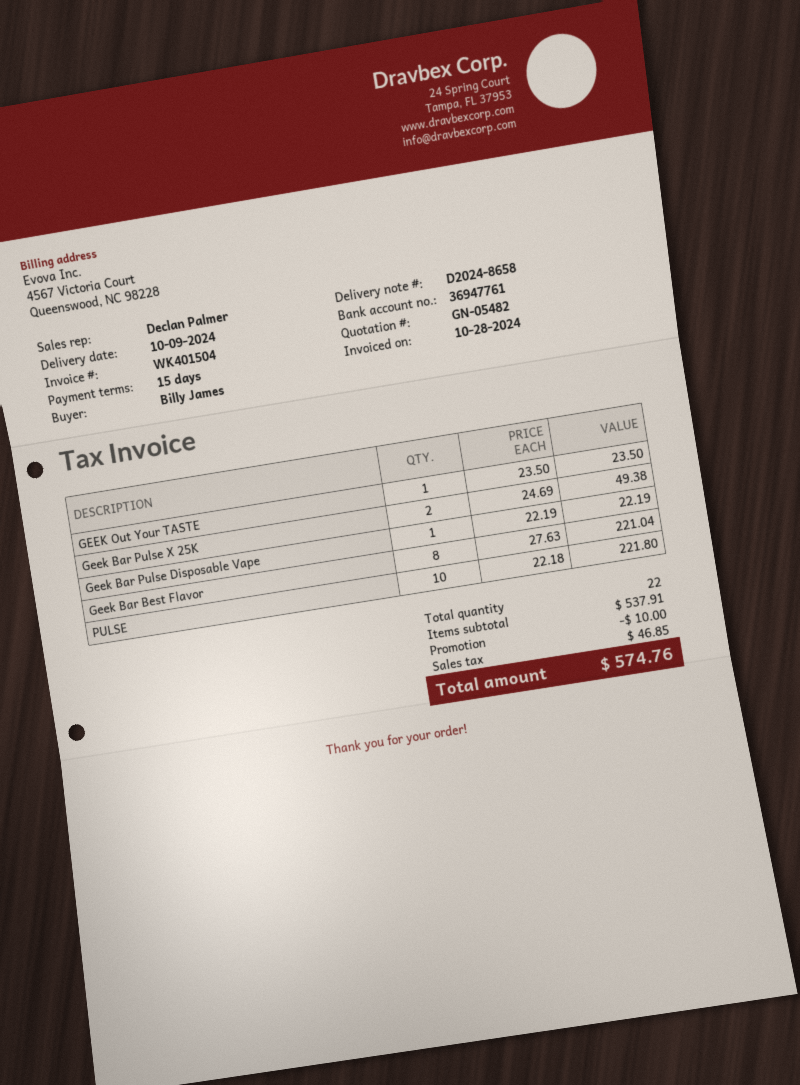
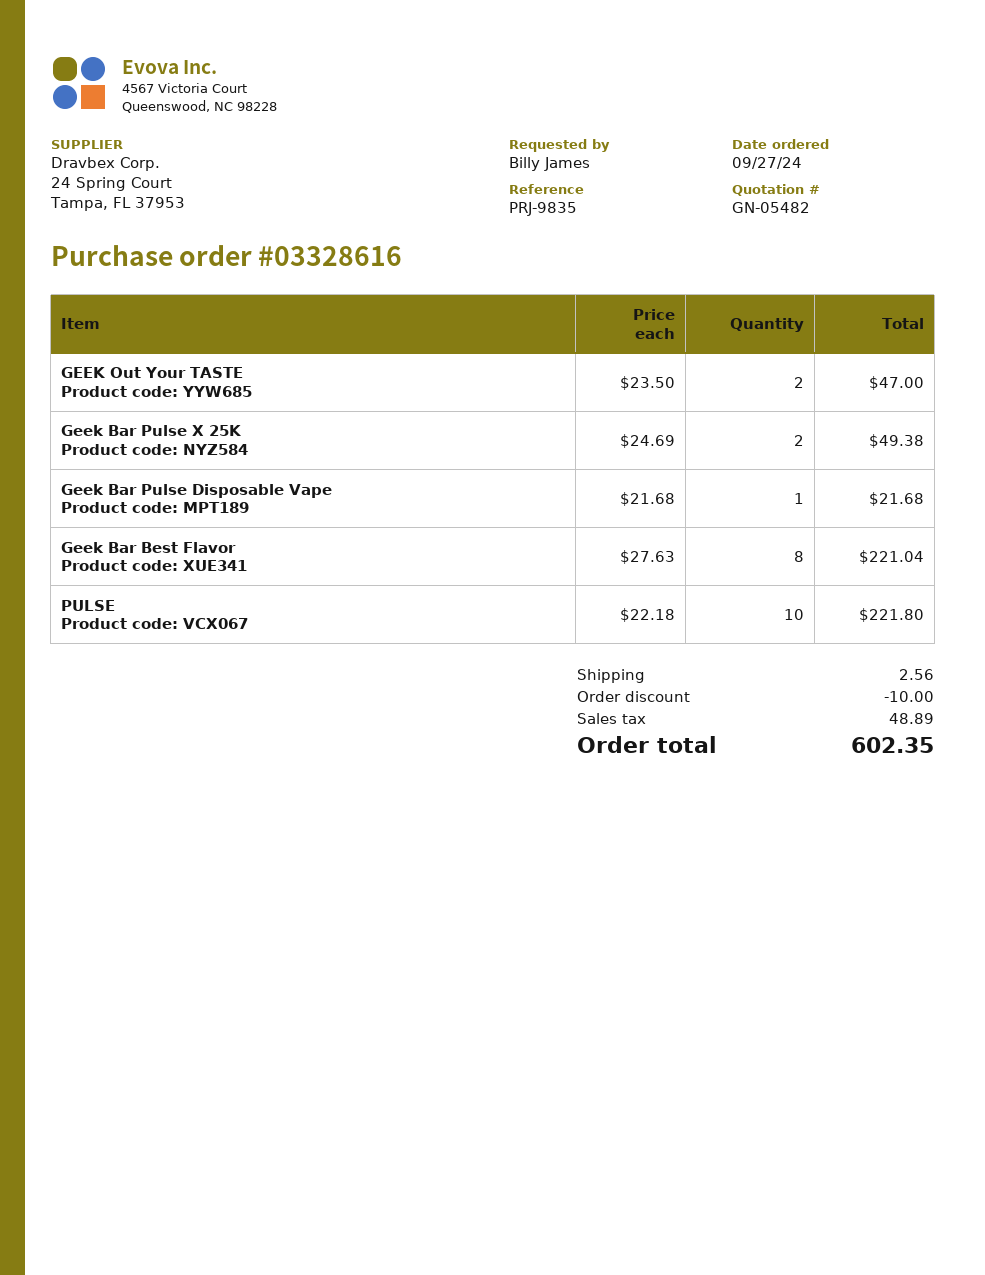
GEEK Out Your TASTE: 1 x 23.50 = 23.50 -> 2 x 23.50 = 47.00
Geek Bar Pulse Disposable Vape: 1 x 22.19 = 22.19 -> 1 x 21.68 = 21.68
shipping: none -> 2.56
tax: 46.85 -> 48.89
total: 574.76 -> 602.35

